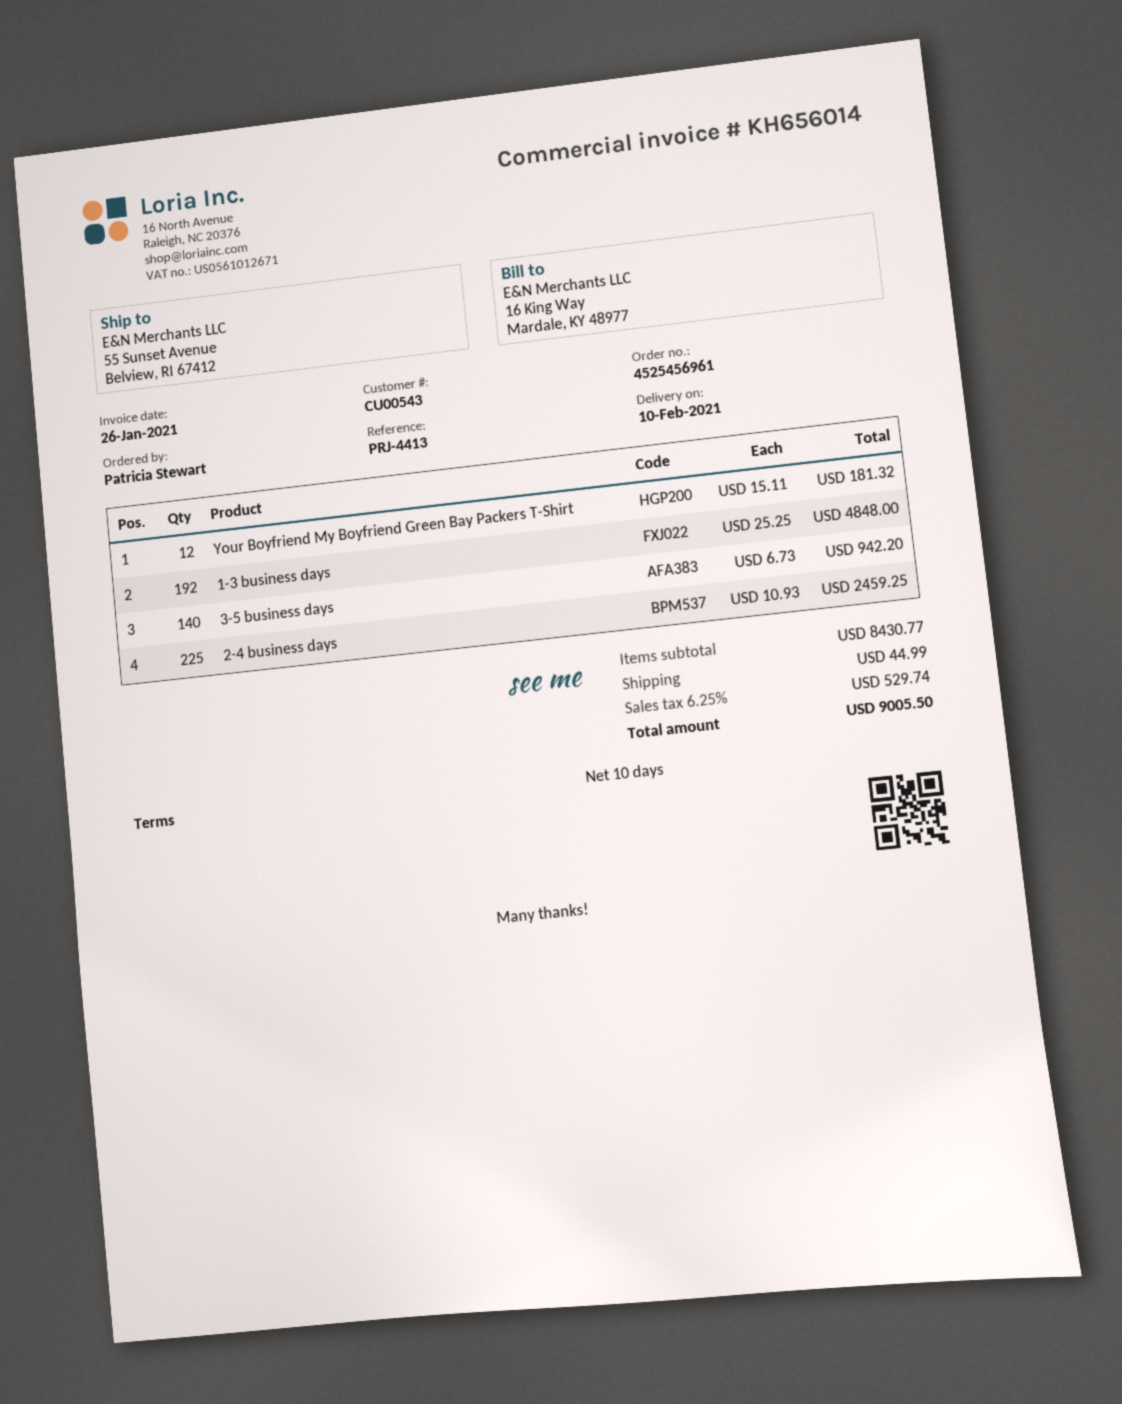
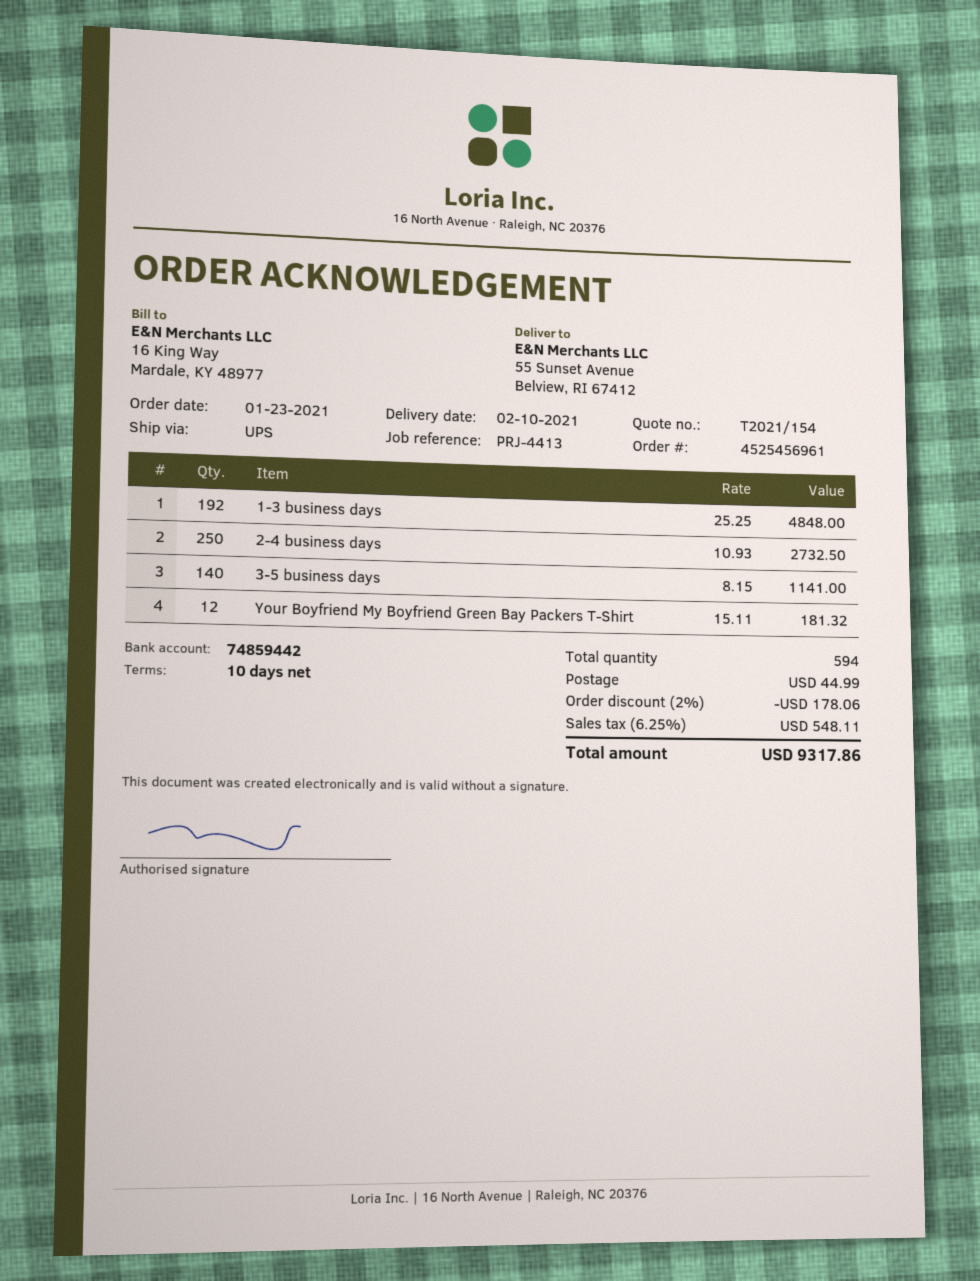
3-5 business days: 140 x 6.73 = 942.20 -> 140 x 8.15 = 1141.00
2-4 business days: 225 x 10.93 = 2459.25 -> 250 x 10.93 = 2732.50
discount: none -> 2% = 178.06
tax: 6.25% = 529.74 -> 6.25% = 548.11
total: 9005.50 -> 9317.86

